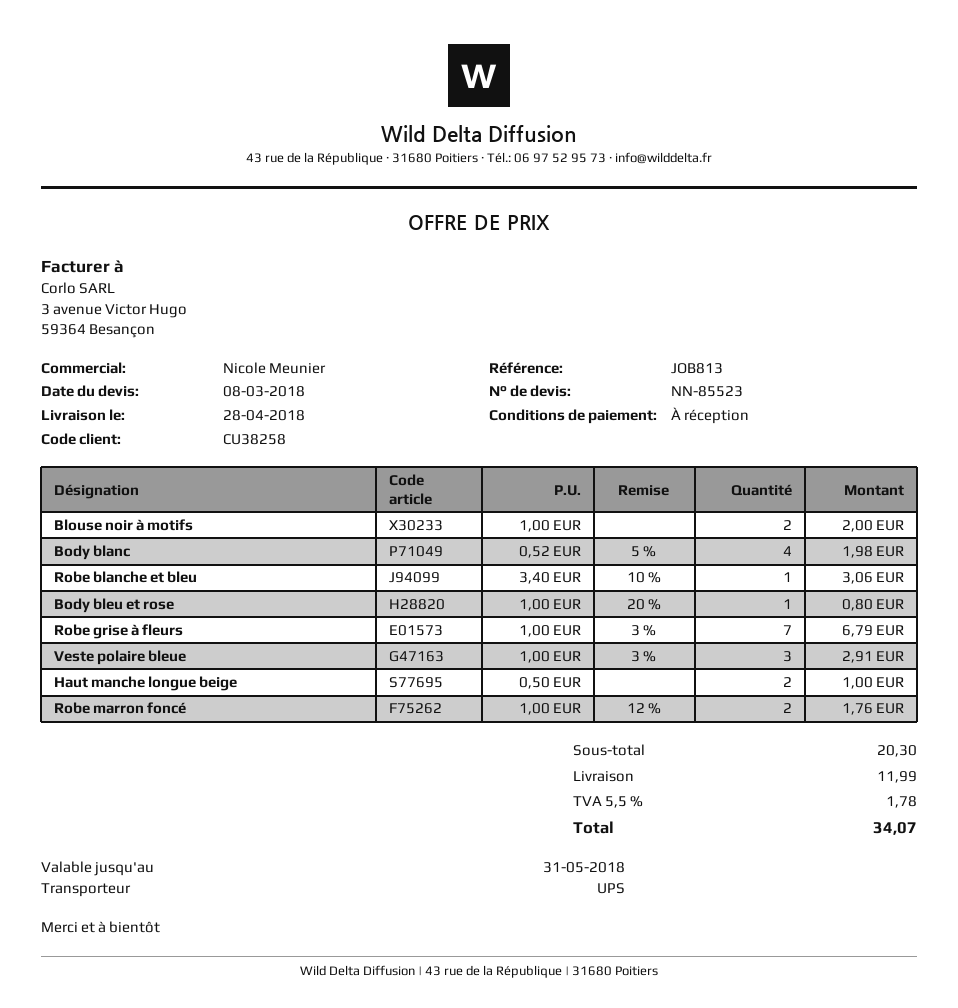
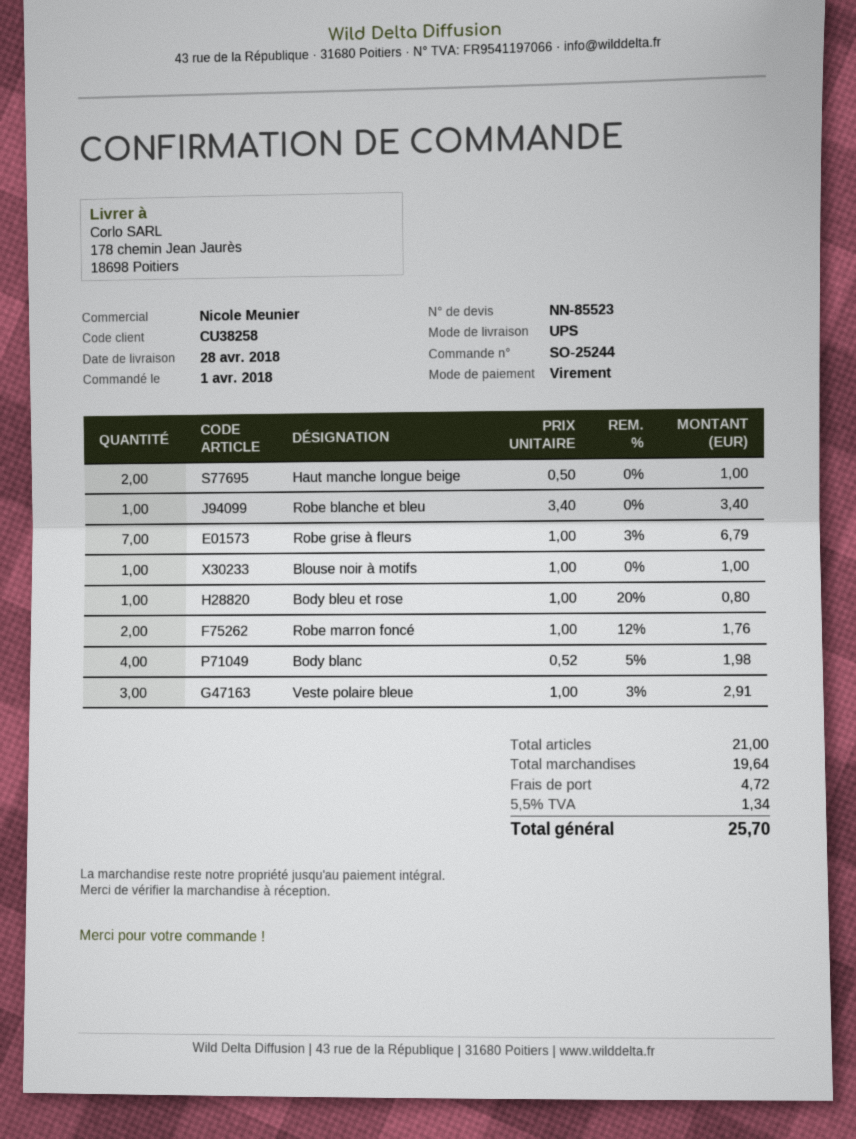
Blouse noir à motifs: 2 x 1.00 = 2.00 -> 1 x 1.00 = 1.00
Robe blanche et bleu: 1 x 3.40 - 10% = 3.06 -> 1 x 3.40 = 3.40
subtotal: 20.30 -> 19.64
shipping: 11.99 -> 4.72
tax: 5.5% = 1.78 -> 5.5% = 1.34
total: 34.07 -> 25.70

